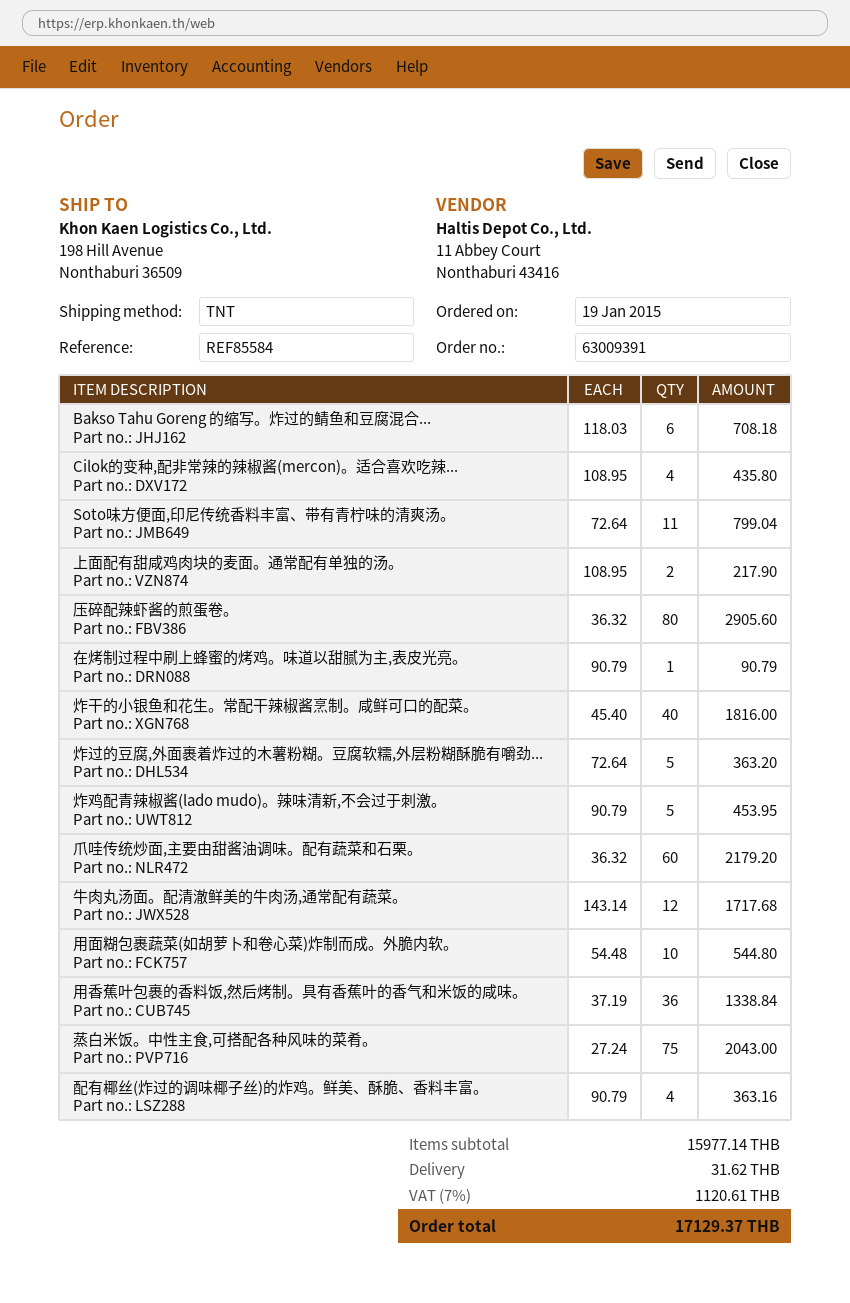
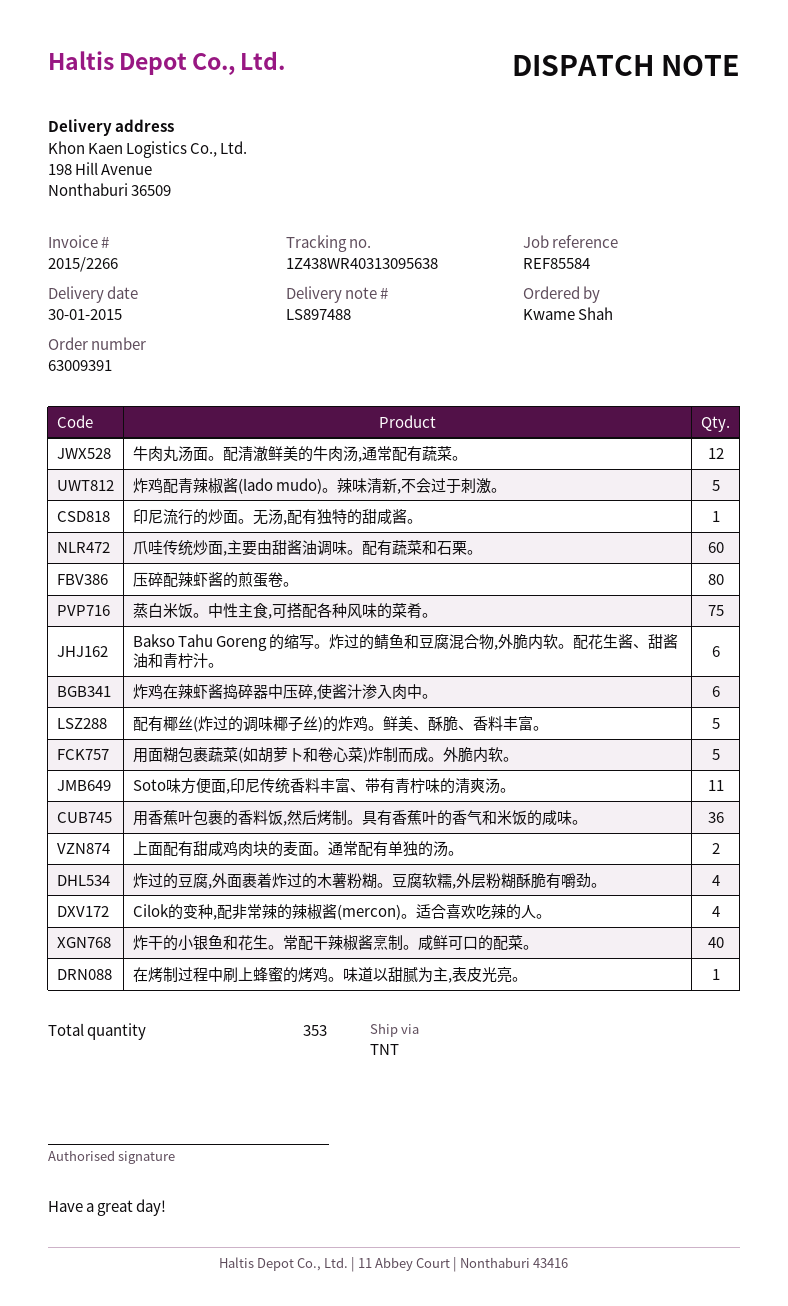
炸过的豆腐,外面裹着炸过的木薯粉糊。豆腐软糯,外层粉糊酥脆有嚼劲...: 5 -> 4
用面糊包裹蔬菜(如胡萝卜和卷心菜)炸制而成。外脆内软。: 10 -> 5
配有椰丝(炸过的调味椰子丝)的炸鸡。鲜美、酥脆、香料丰富。: 4 -> 5
印尼流行的炒面。无汤,配有独特的甜咸酱。: none -> 1
炸鸡在辣虾酱捣碎器中压碎,使酱汁渗入肉中。: none -> 6

